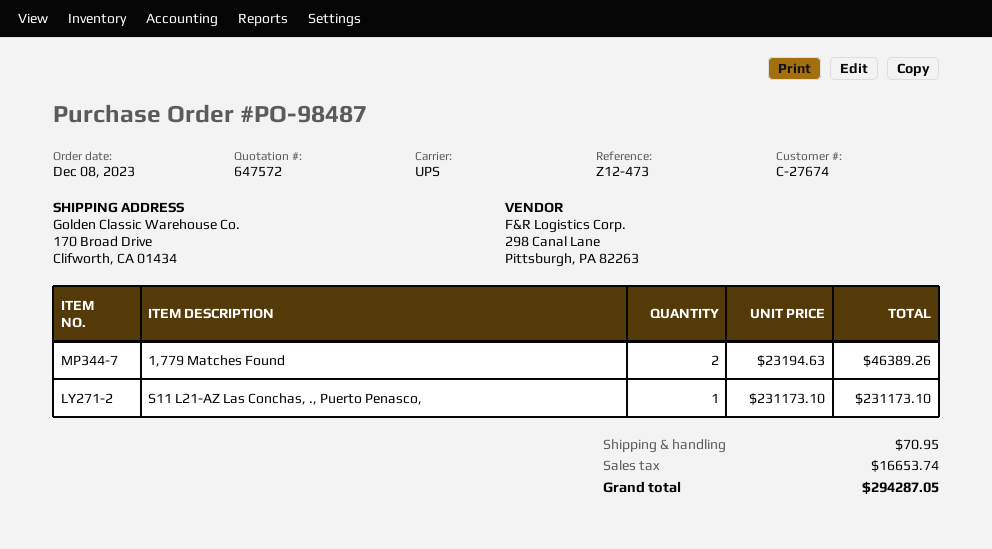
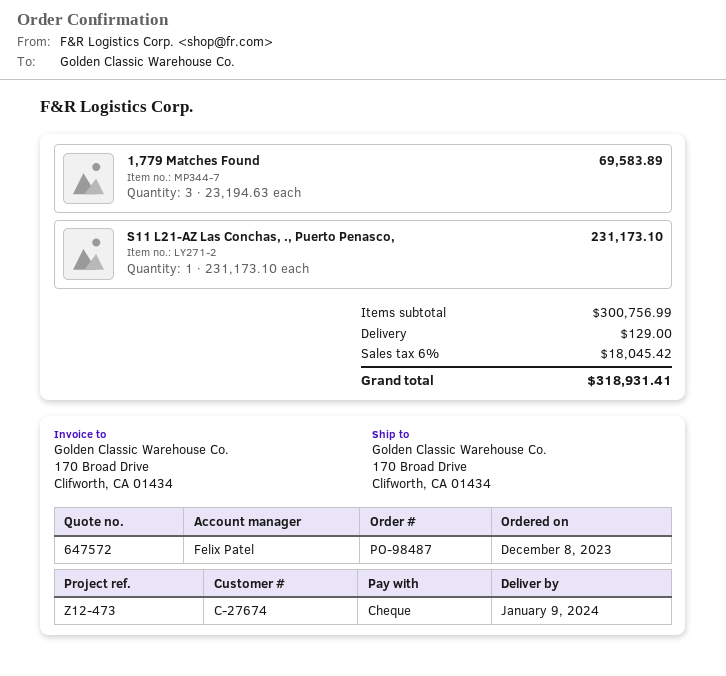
1,779 Matches Found: 2 x 23194.63 = 46389.26 -> 3 x 23194.63 = 69583.89
shipping: 70.95 -> 129.00
tax: 16653.74 -> 18045.42
total: 294287.05 -> 318931.41

